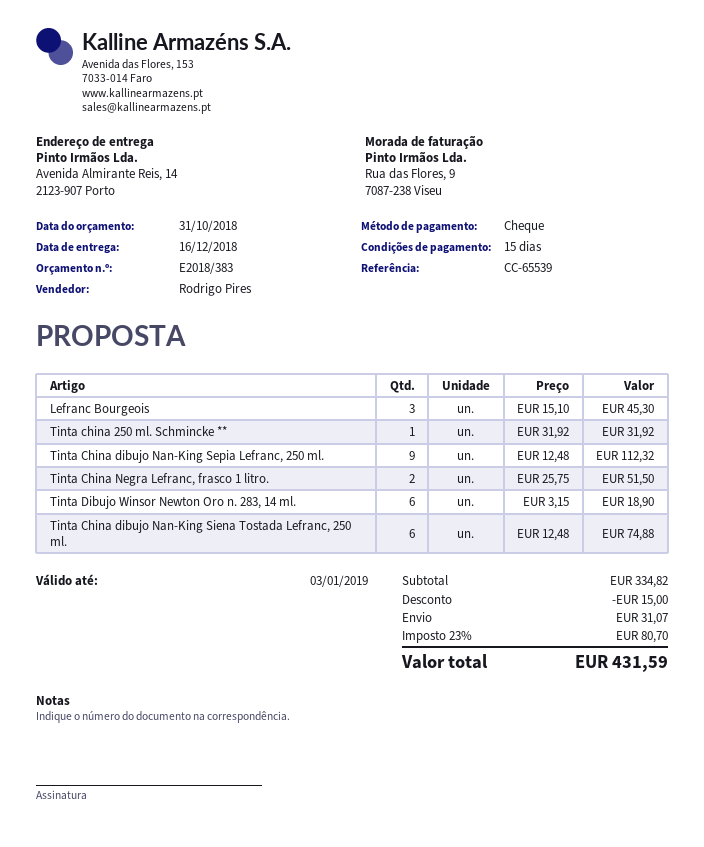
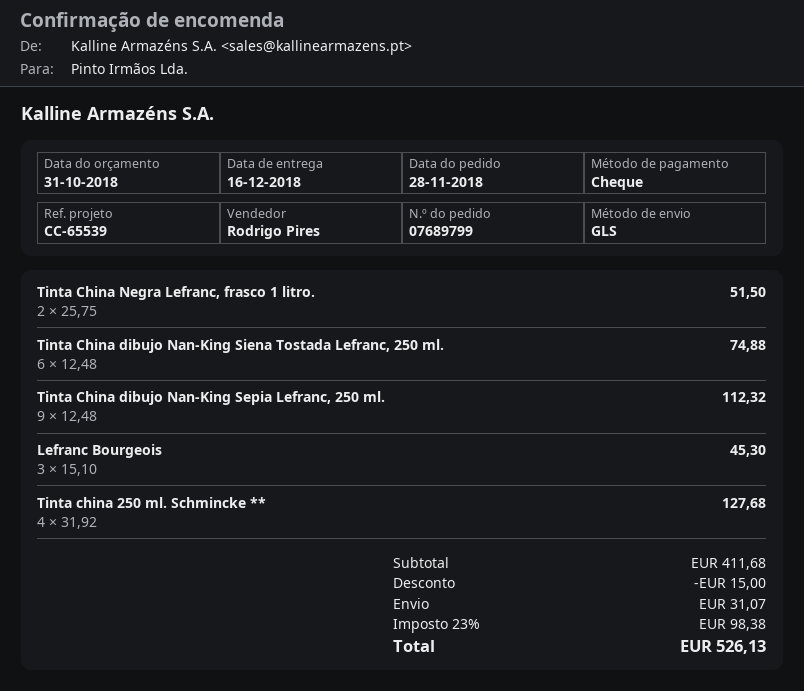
Tinta china 250 ml. Schmincke **: 1 x 31.92 = 31.92 -> 4 x 31.92 = 127.68
Tinta Dibujo Winsor Newton Oro n. 283, 14 ml.: 6 x 3.15 = 18.90 -> none
subtotal: 334.82 -> 411.68
tax: 23% = 80.70 -> 23% = 98.38
total: 431.59 -> 526.13

